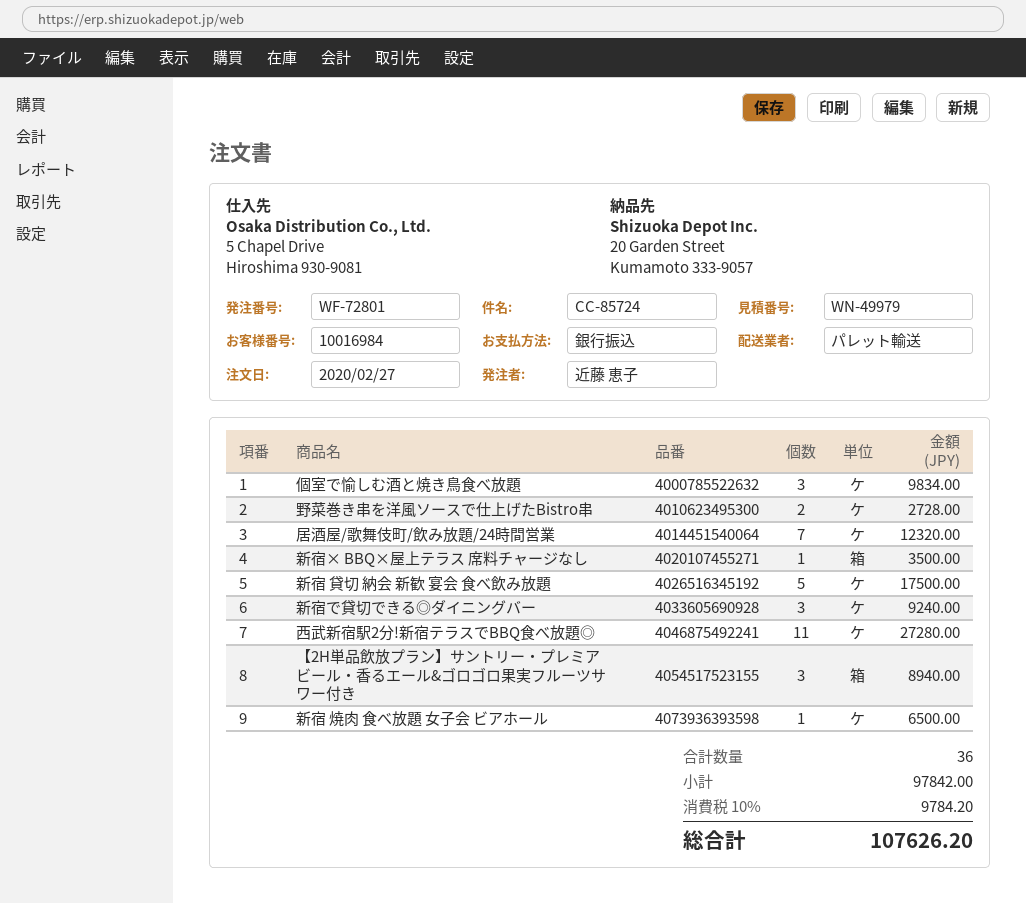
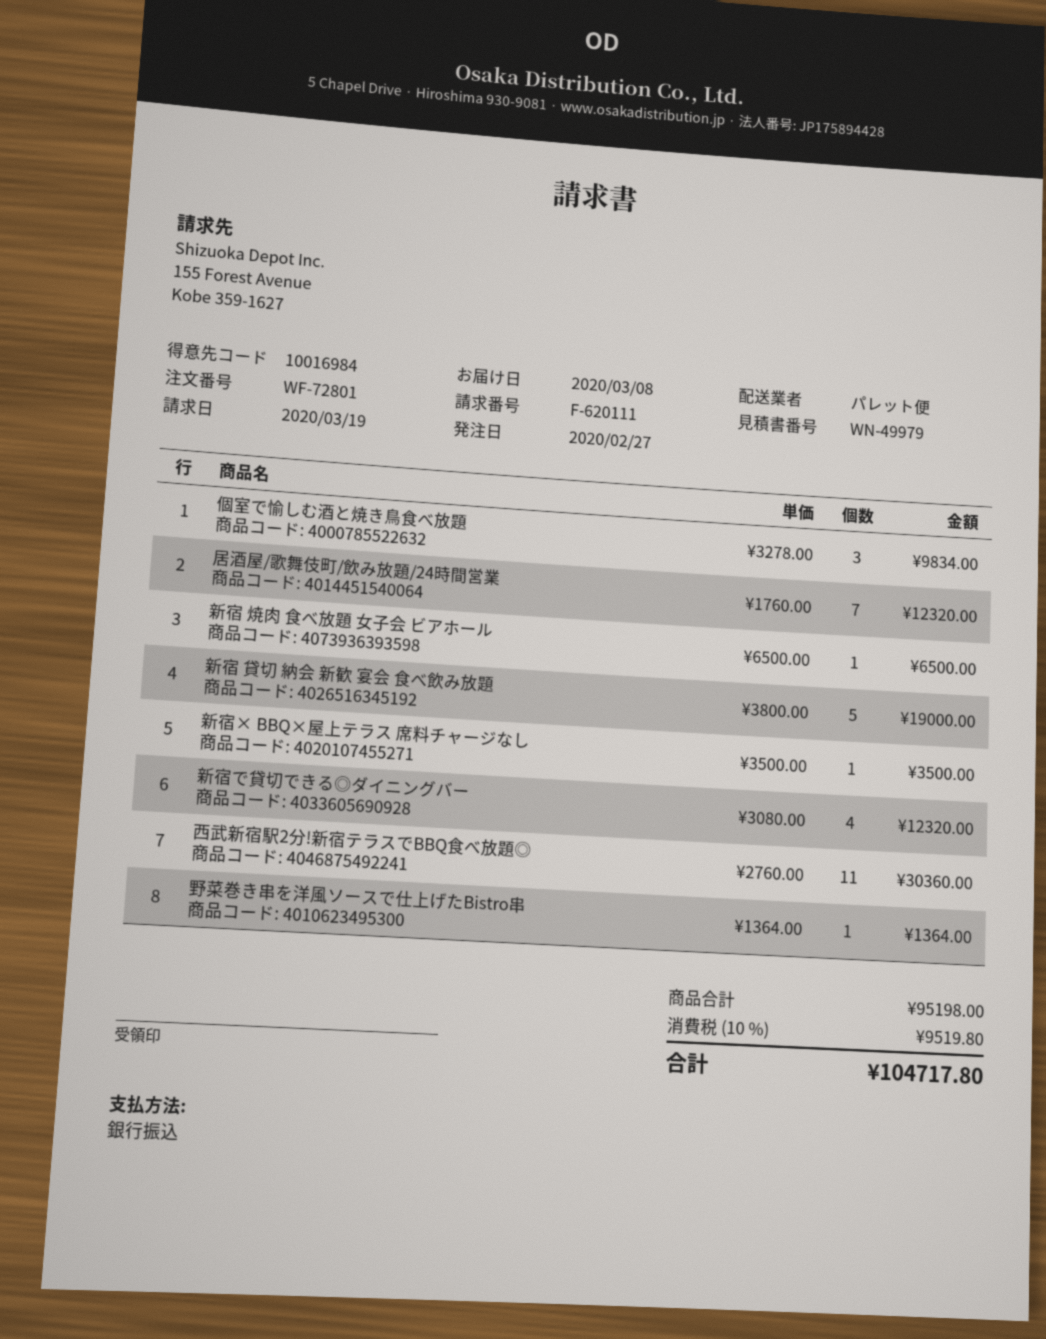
野菜巻き串を洋風ソースで仕上げたBistro串: 2 for 2728.00 -> 1 for 1364.00
新宿 貸切 納会 新歓 宴会 食べ飲み放題: 5 for 17500.00 -> 5 for 19000.00
新宿で貸切できる◎ダイニングバー: 3 for 9240.00 -> 4 for 12320.00
西武新宿駅2分!新宿テラスでBBQ食べ放題◎: 11 for 27280.00 -> 11 for 30360.00
【2H単品飲放プラン】サントリー・プレミアビール・香るエール&ゴロゴロ果実フルーツサワー付き: 3 for 8940.00 -> none
subtotal: 97842.00 -> 95198.00
tax: 10% = 9784.20 -> 10% = 9519.80
total: 107626.20 -> 104717.80

